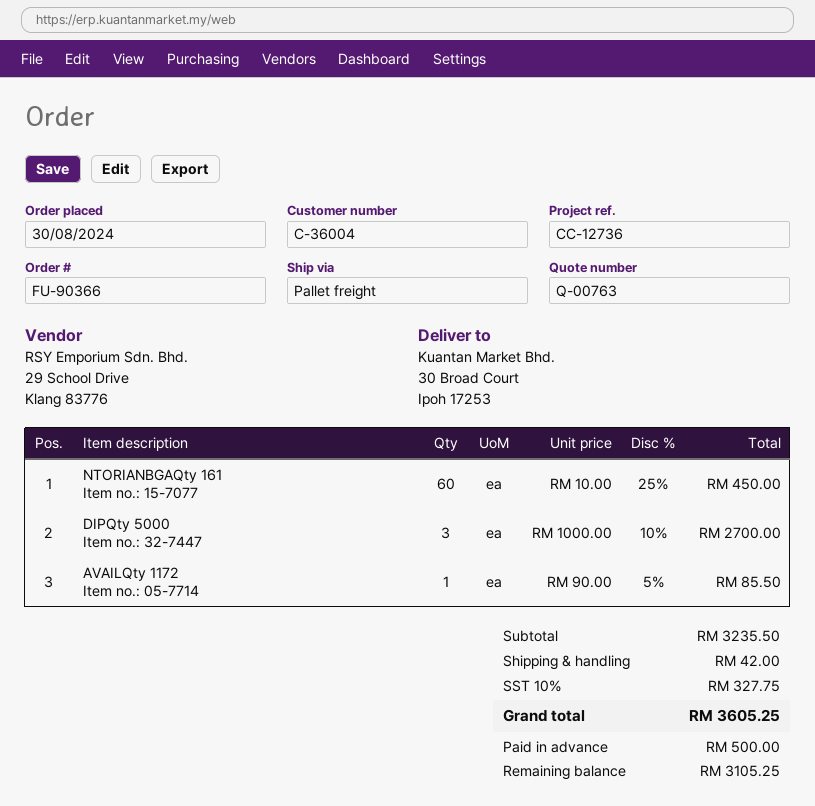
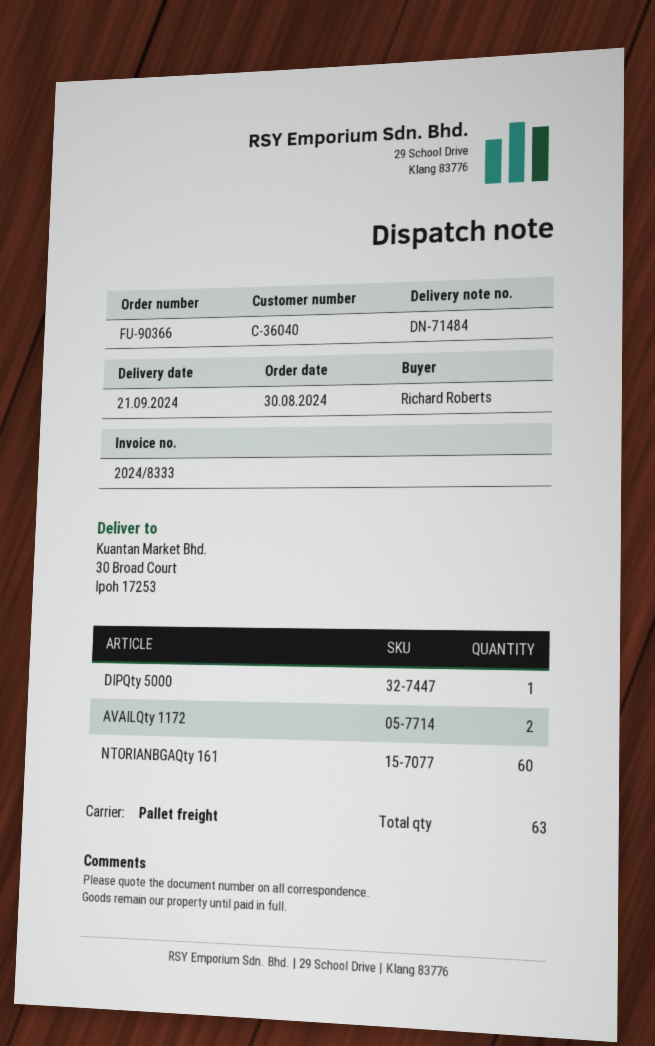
customer number: C-36004 -> C-36040
DIPQty 5000: 3 -> 1
AVAILQty 1172: 1 -> 2

